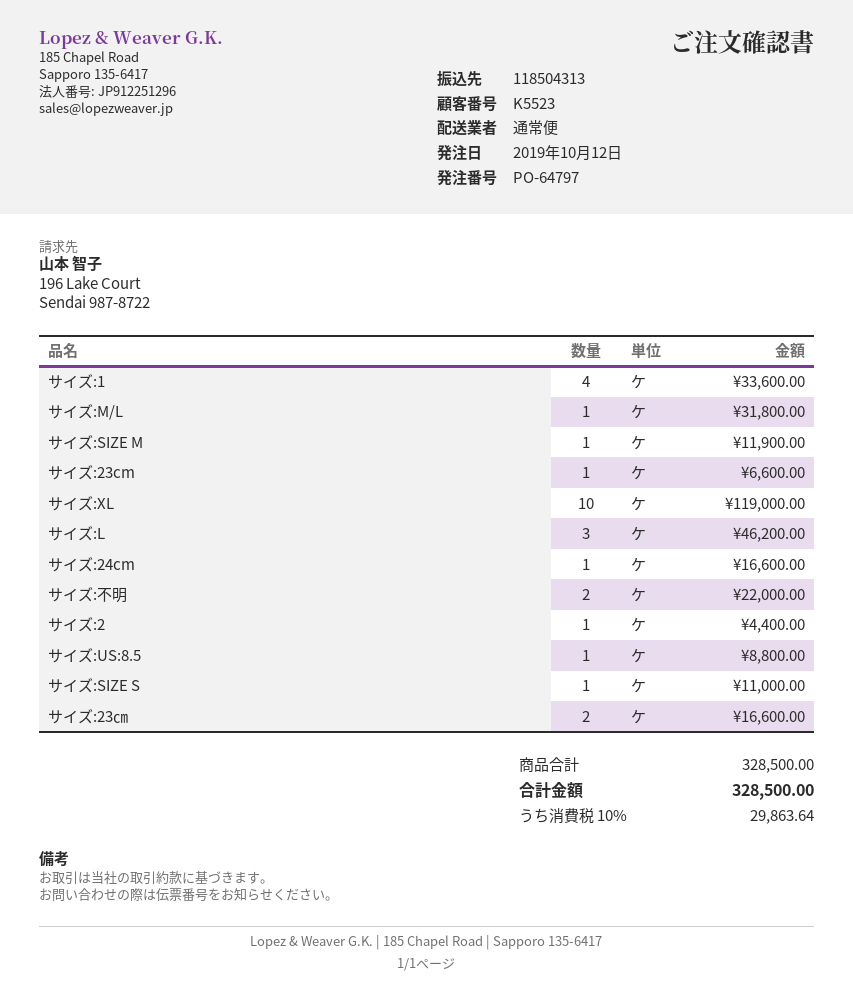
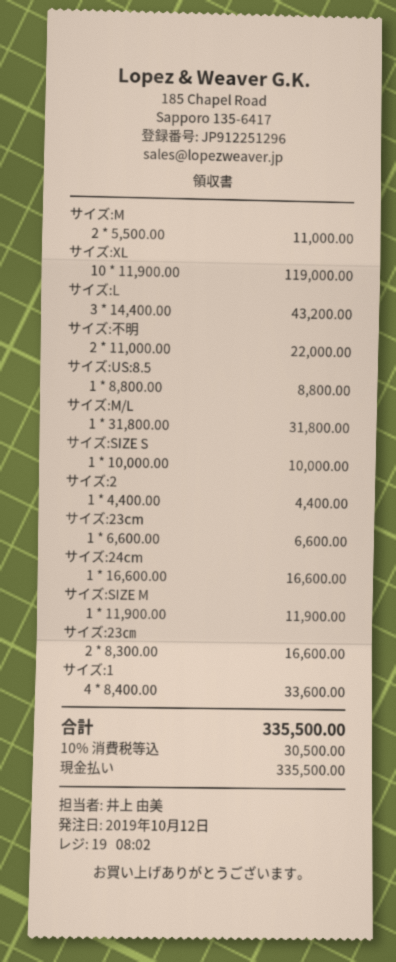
サイズ:L: 3 for 46200.00 -> 3 for 43200.00
サイズ:SIZE S: 1 for 11000.00 -> 1 for 10000.00
サイズ:M: none -> 2 for 11000.00
tax: 10% = 29863.64 -> 10% = 30500.00
total: 328500.00 -> 335500.00

